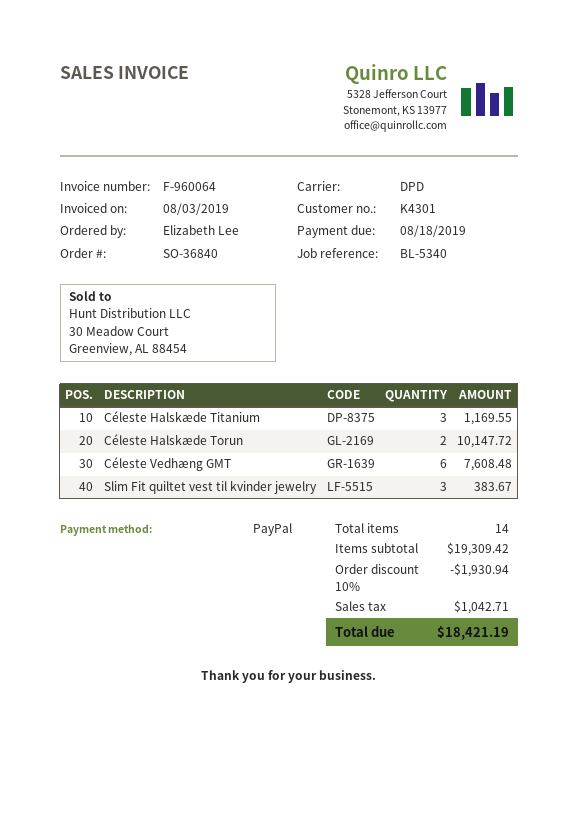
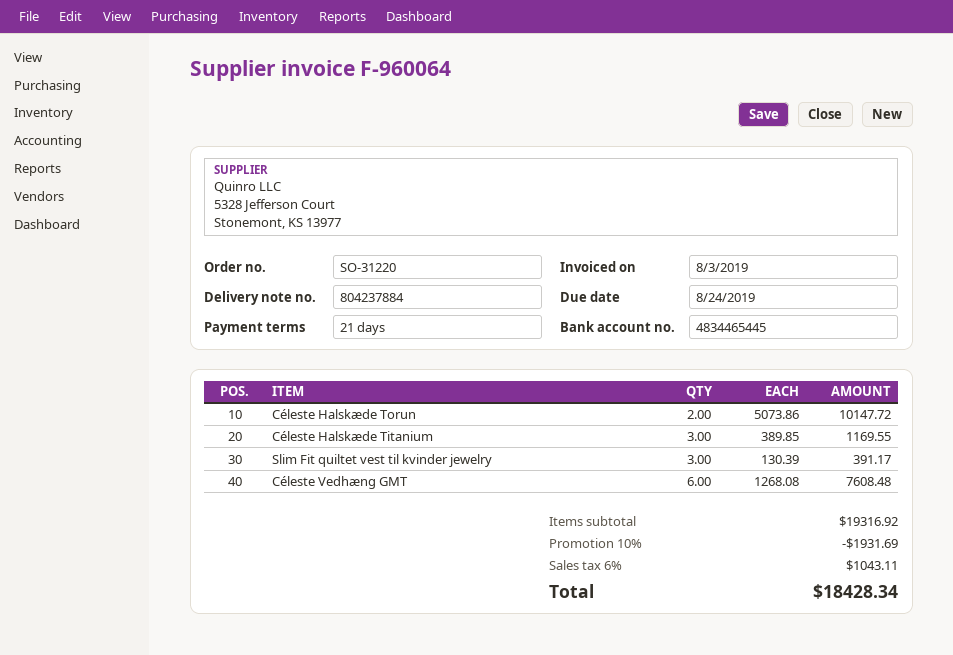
order number: SO-36840 -> SO-31220
due date: 2019-08-18 -> 2019-08-24
Slim Fit quiltet vest til kvinder jewelry: 3 for 383.67 -> 3 for 391.17
subtotal: 19309.42 -> 19316.92
discount: 10% = 1930.94 -> 10% = 1931.69
tax: 1042.71 -> 1043.11
total: 18421.19 -> 18428.34

